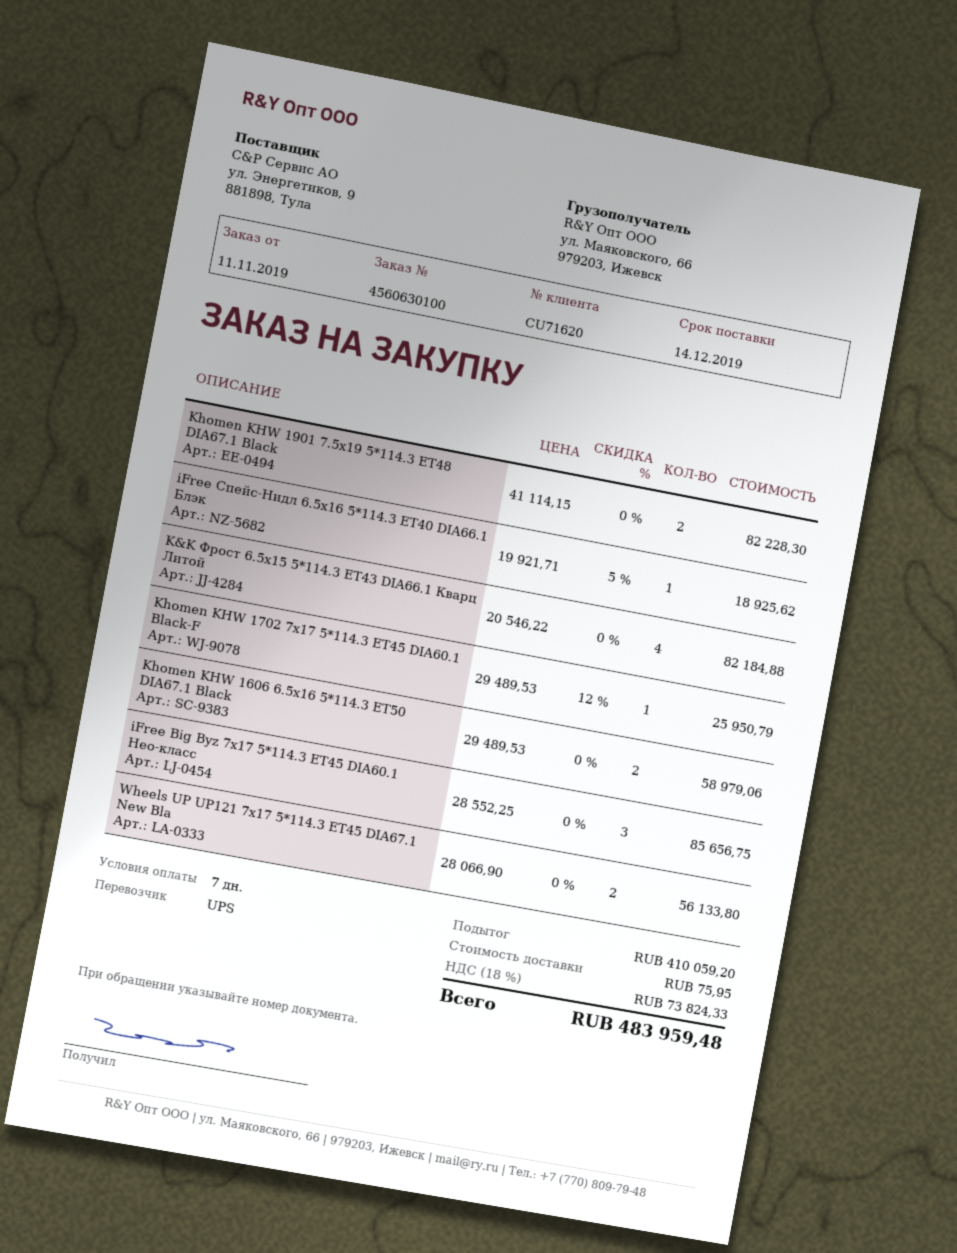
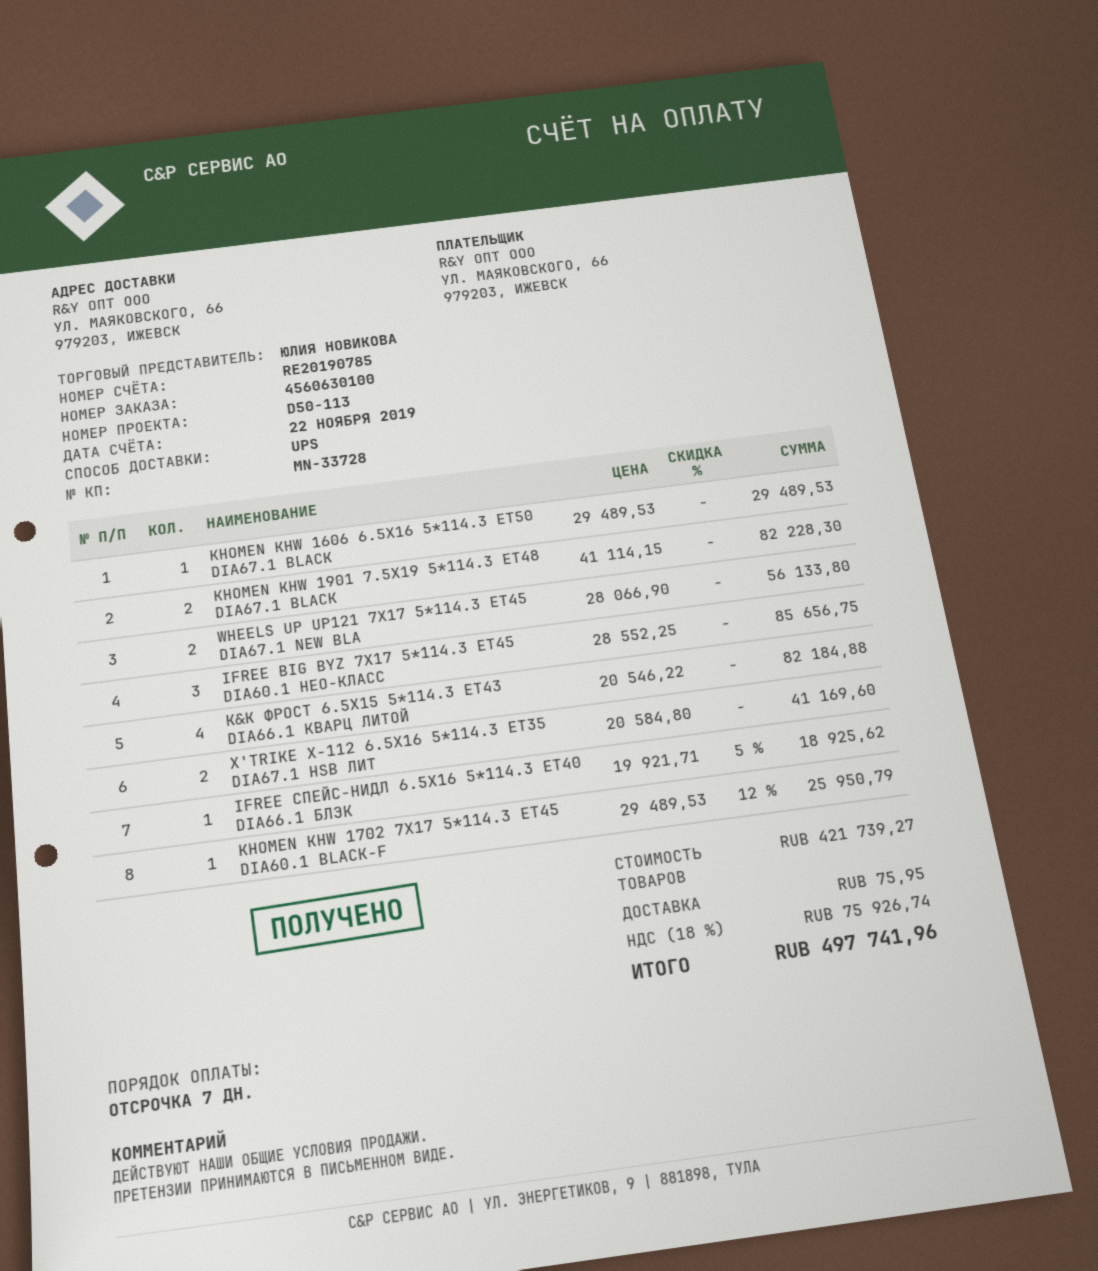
Khomen KHW 1606 6.5x16 5*114.3 ET50 DIA67.1 Black: 2 x 29489.53 = 58979.06 -> 1 x 29489.53 = 29489.53
X'TRIKE X-112 6.5X16 5*114.3 ET35 DIA67.1 HSB ЛИТ: none -> 2 x 20584.80 = 41169.60
subtotal: 410059.20 -> 421739.27
tax: 18% = 73824.33 -> 18% = 75926.74
total: 483959.48 -> 497741.96

